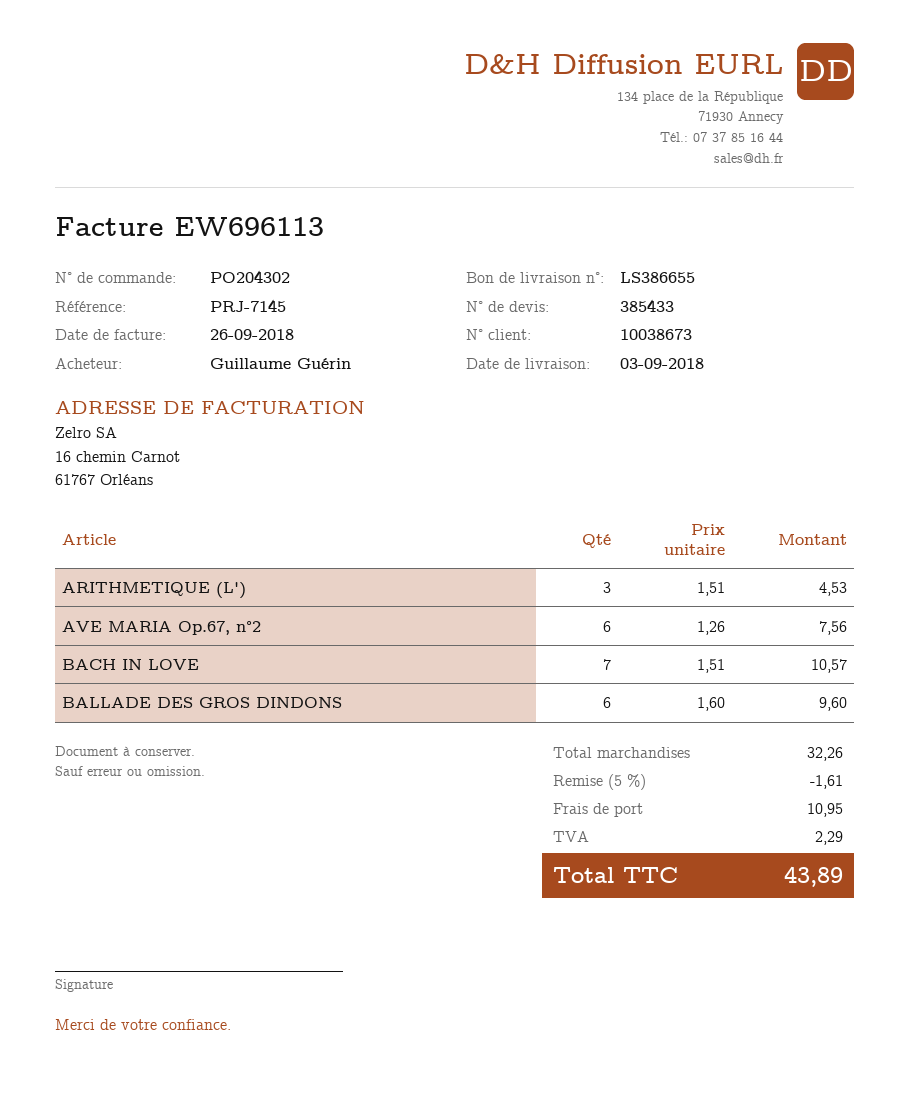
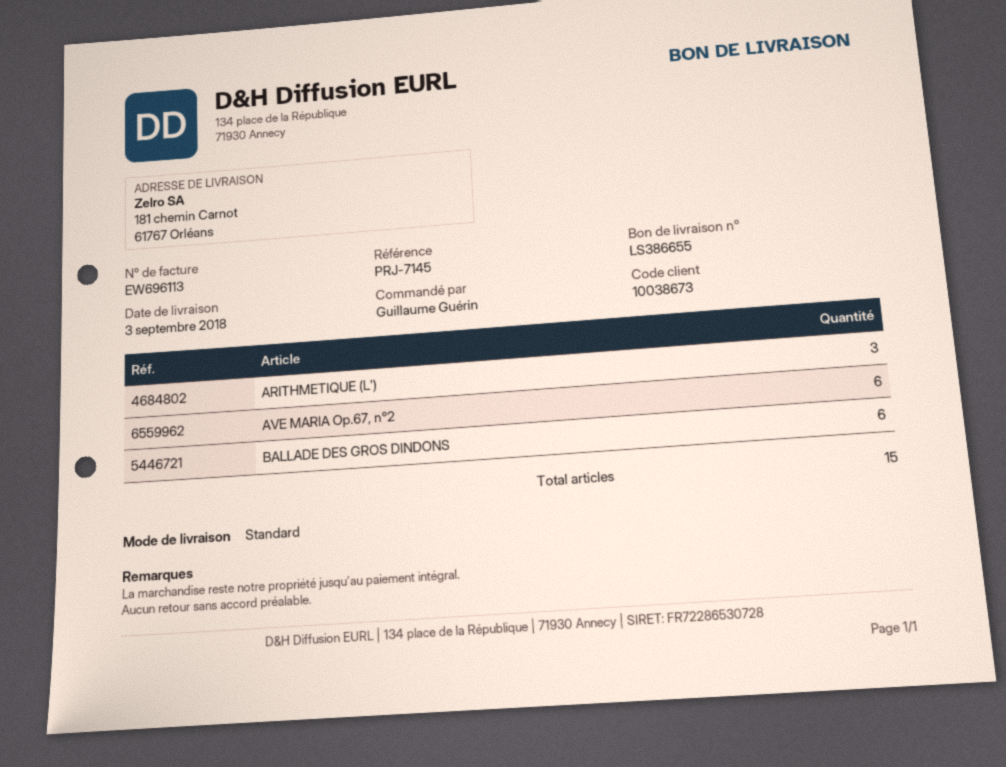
BACH IN LOVE: 7 -> none

